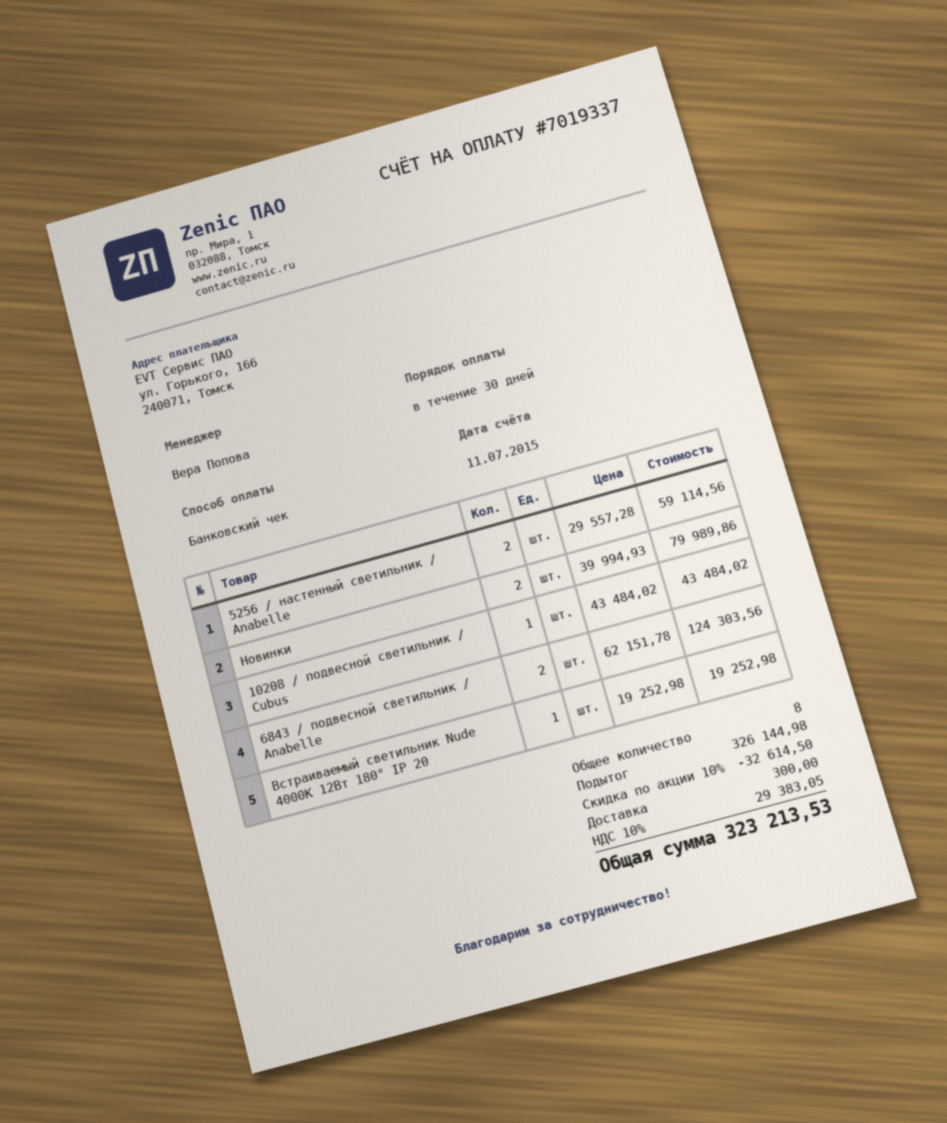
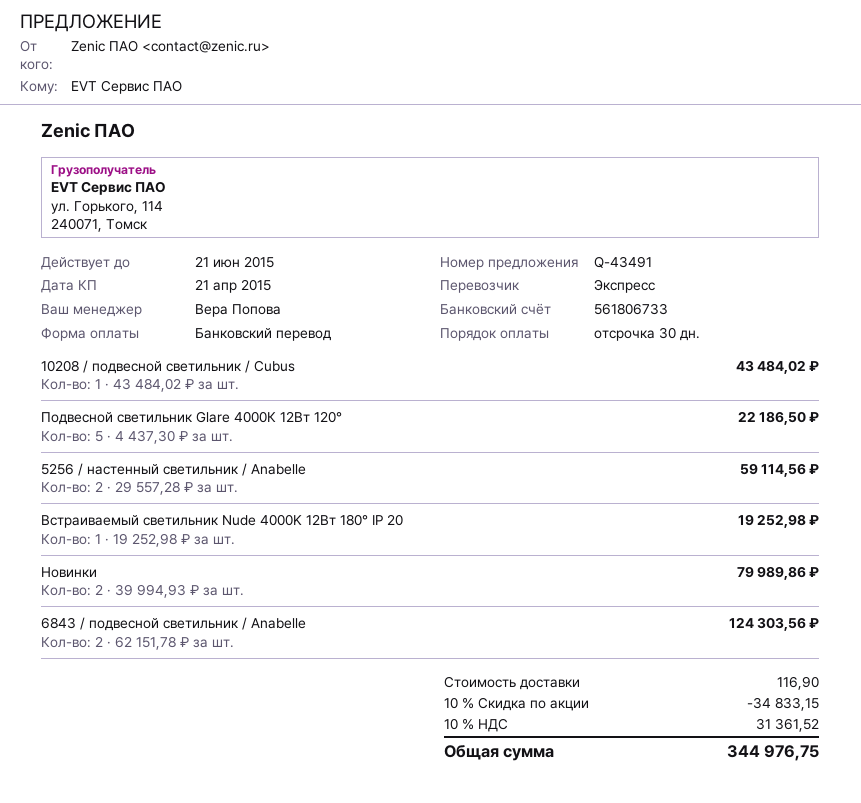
payment method: cheque -> bank transfer
Подвесной светильник Glare 4000К 12Вт 120°: none -> 5 x 4437.30 = 22186.50
discount: 10% = 32614.50 -> 10% = 34833.15
shipping: 300.00 -> 116.90
tax: 10% = 29383.05 -> 10% = 31361.52
total: 323213.53 -> 344976.75

